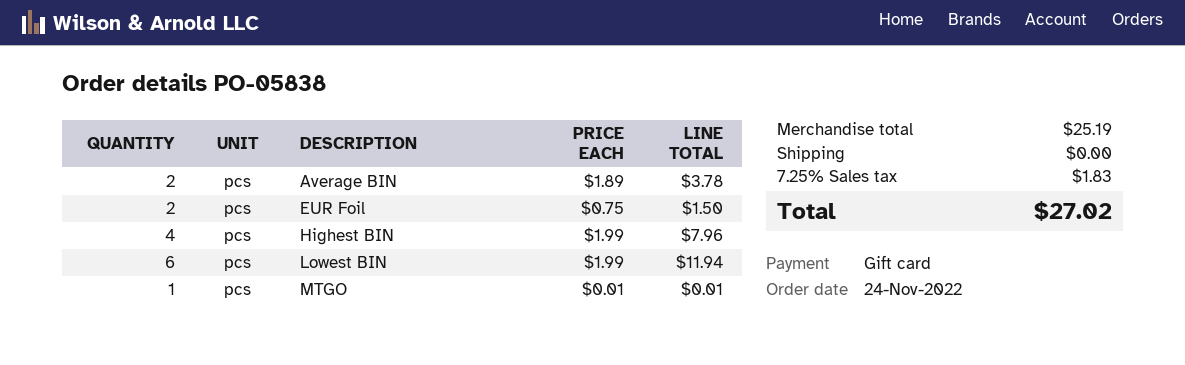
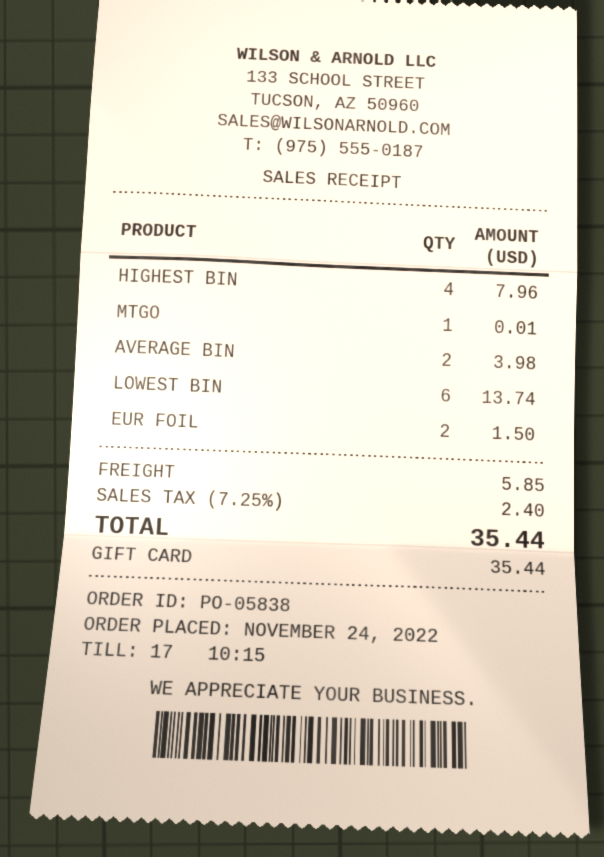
Average BIN: 2 for 3.78 -> 2 for 3.98
Lowest BIN: 6 for 11.94 -> 6 for 13.74
shipping: 0.00 -> 5.85
tax: 7.25% = 1.83 -> 7.25% = 2.40
total: 27.02 -> 35.44

